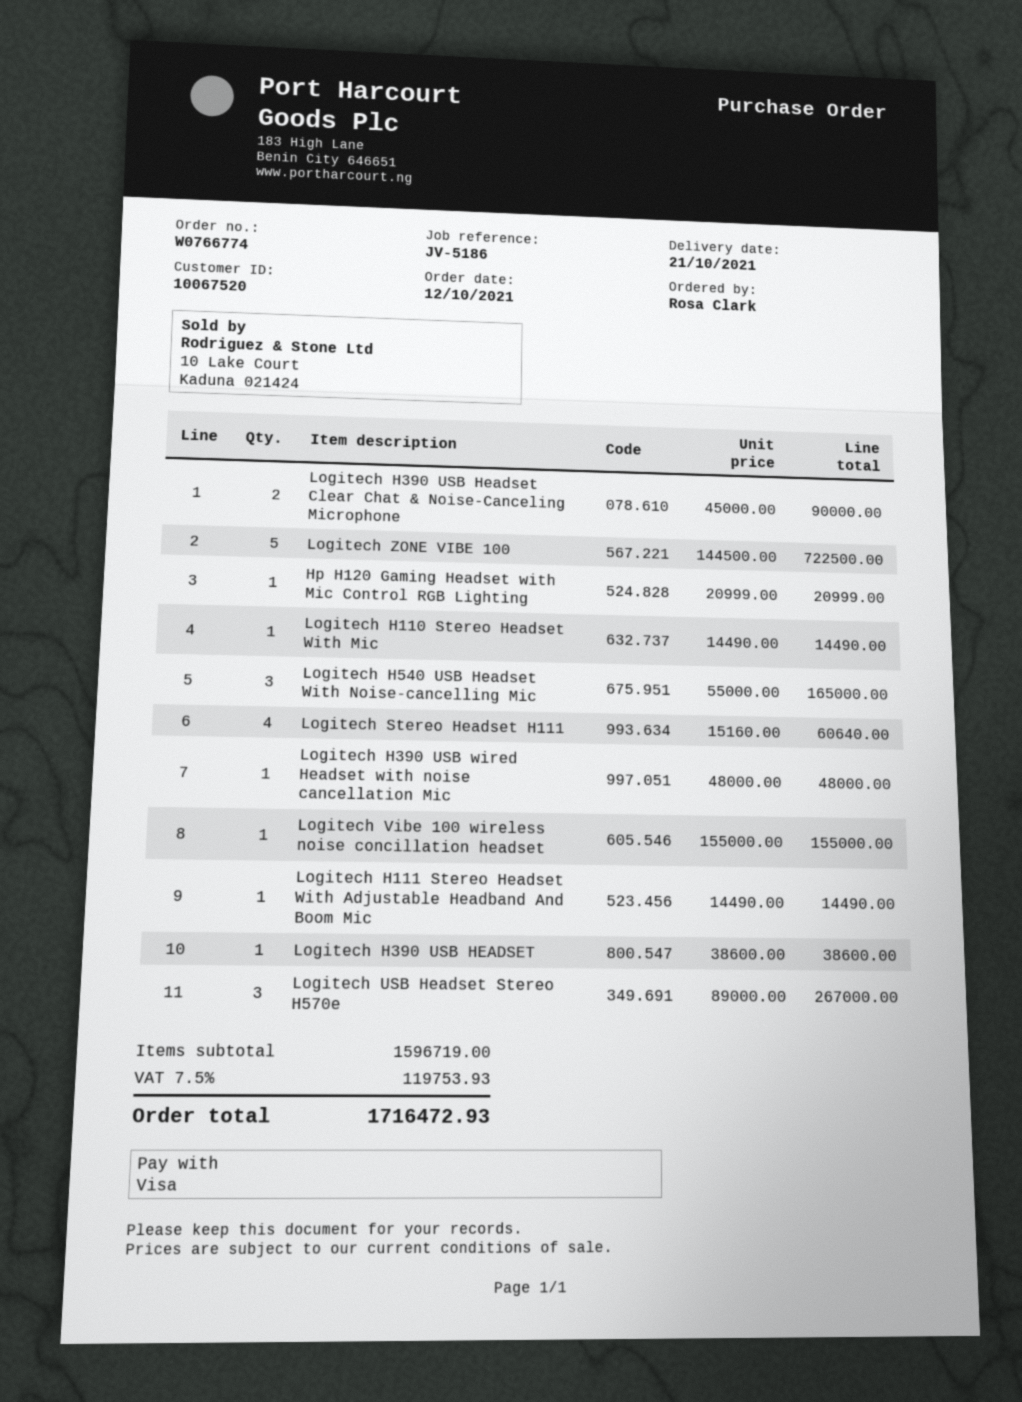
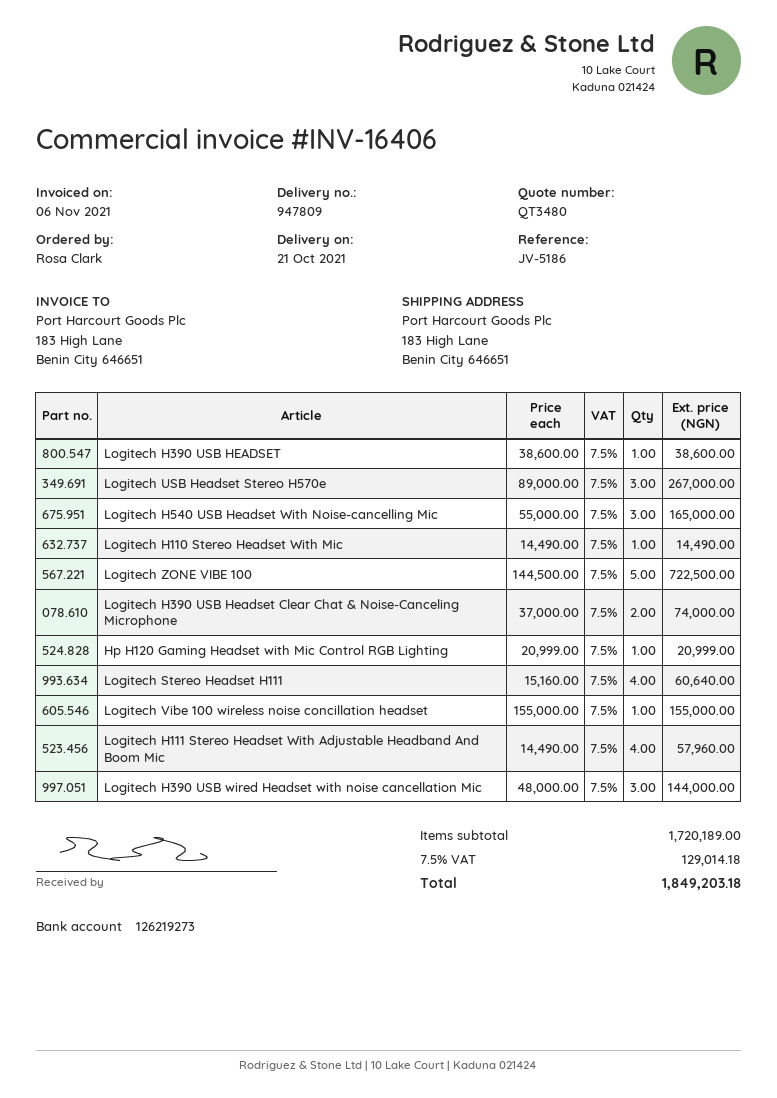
Logitech H390 USB Headset Clear Chat & Noise-Canceling Microphone: 2 x 45000.00 = 90000.00 -> 2 x 37000.00 = 74000.00
Logitech H390 USB wired Headset with noise cancellation Mic: 1 x 48000.00 = 48000.00 -> 3 x 48000.00 = 144000.00
Logitech H111 Stereo Headset With Adjustable Headband And Boom Mic: 1 x 14490.00 = 14490.00 -> 4 x 14490.00 = 57960.00
subtotal: 1596719.00 -> 1720189.00
tax: 7.5% = 119753.93 -> 7.5% = 129014.18
total: 1716472.93 -> 1849203.18

